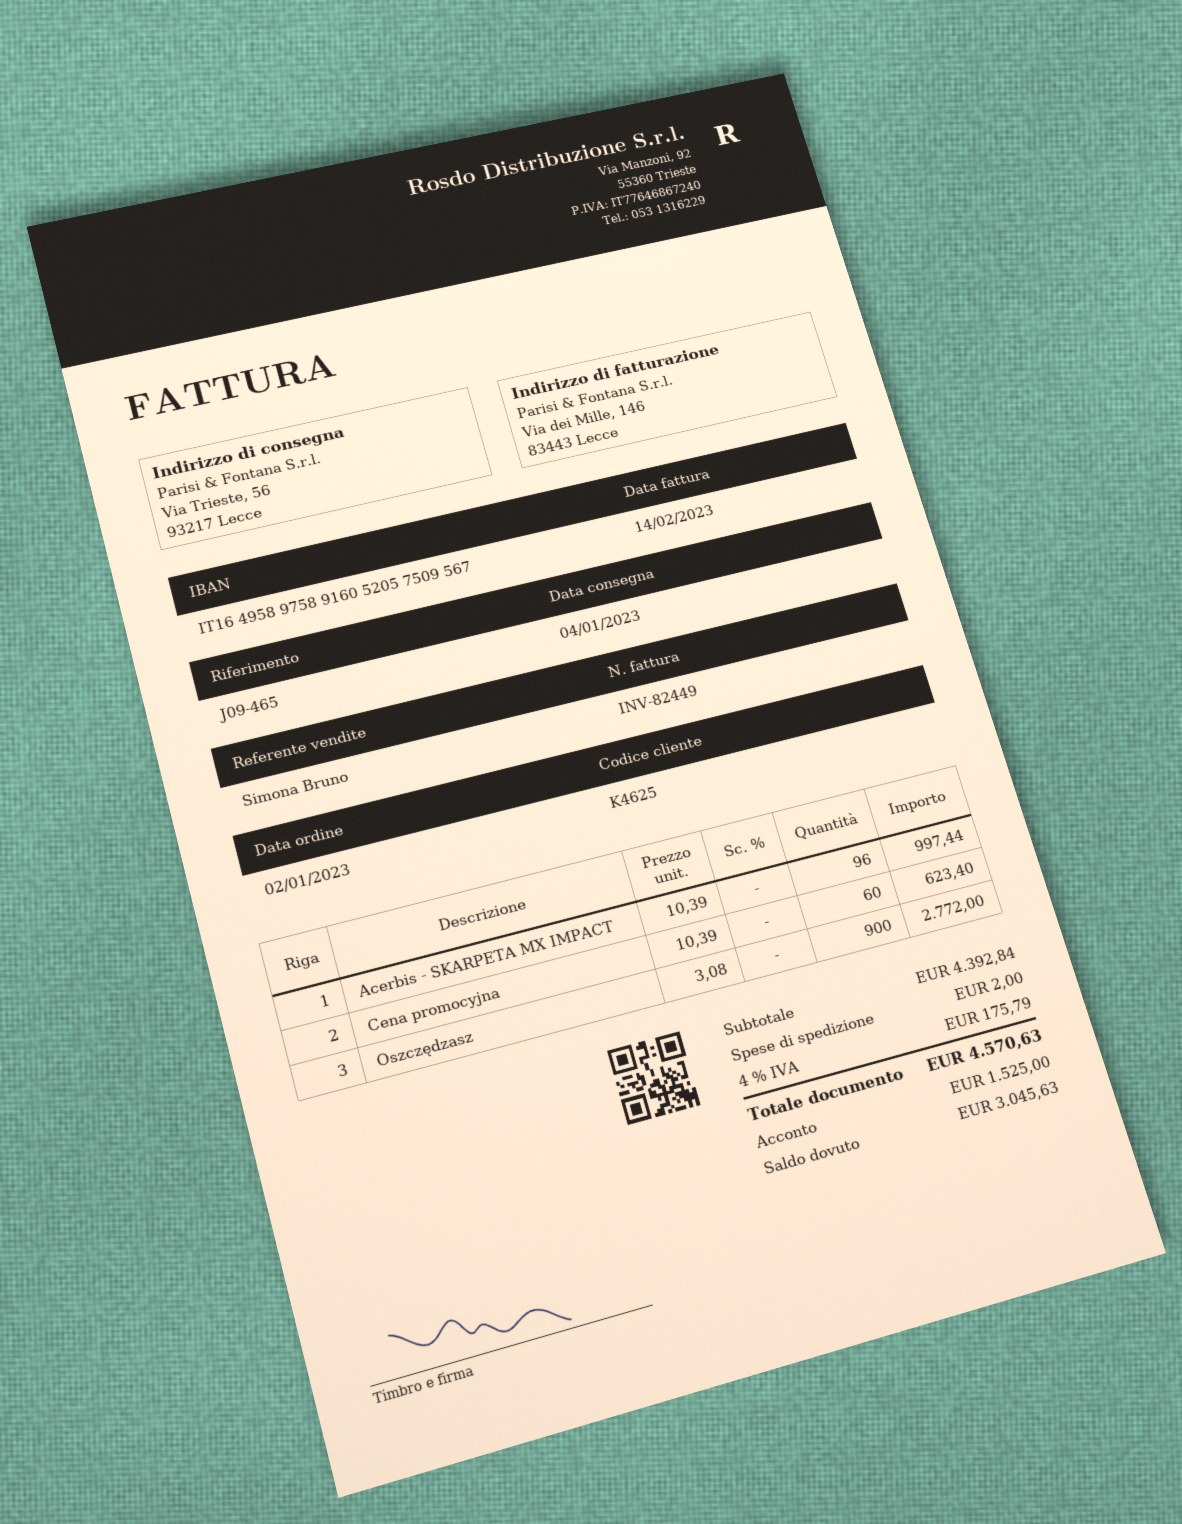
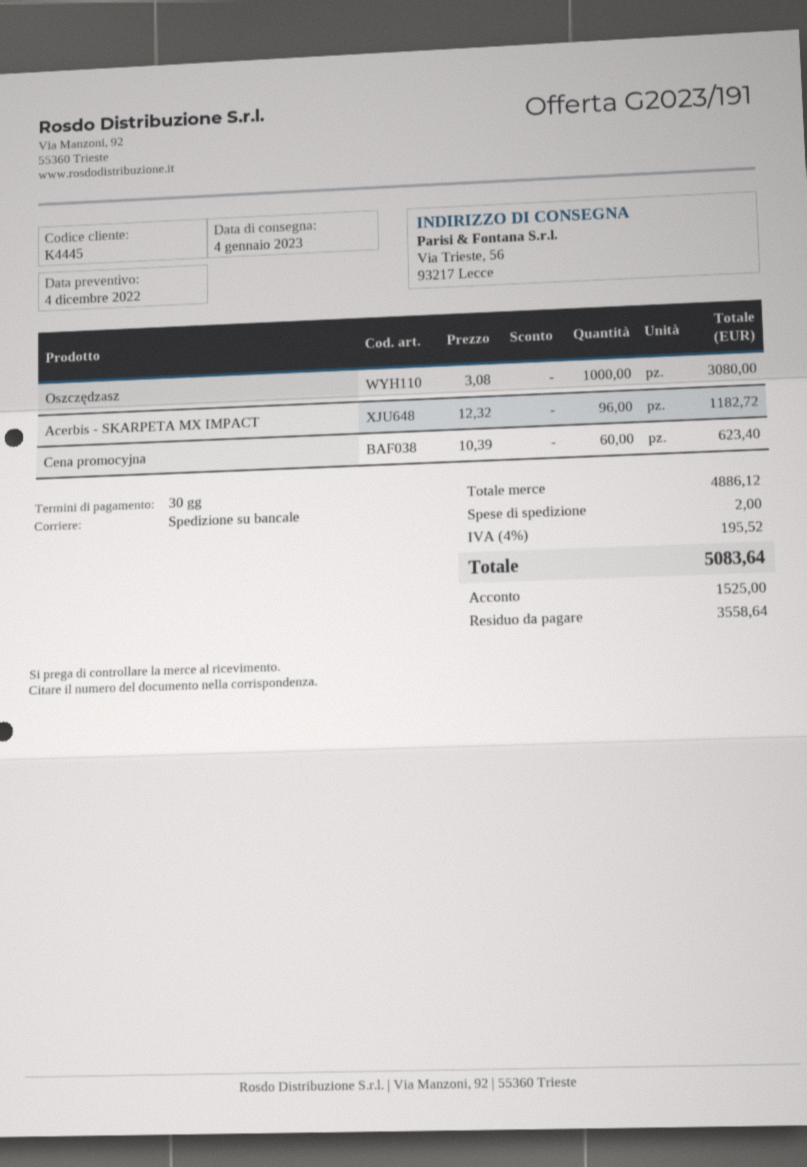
customer number: K4625 -> K4445
Acerbis - SKARPETA MX IMPACT: 96 x 10.39 = 997.44 -> 96 x 12.32 = 1182.72
Oszczędzasz: 900 x 3.08 = 2772.00 -> 1000 x 3.08 = 3080.00
subtotal: 4392.84 -> 4886.12
tax: 4% = 175.79 -> 4% = 195.52
total: 4570.63 -> 5083.64
balance: 3045.63 -> 3558.64

